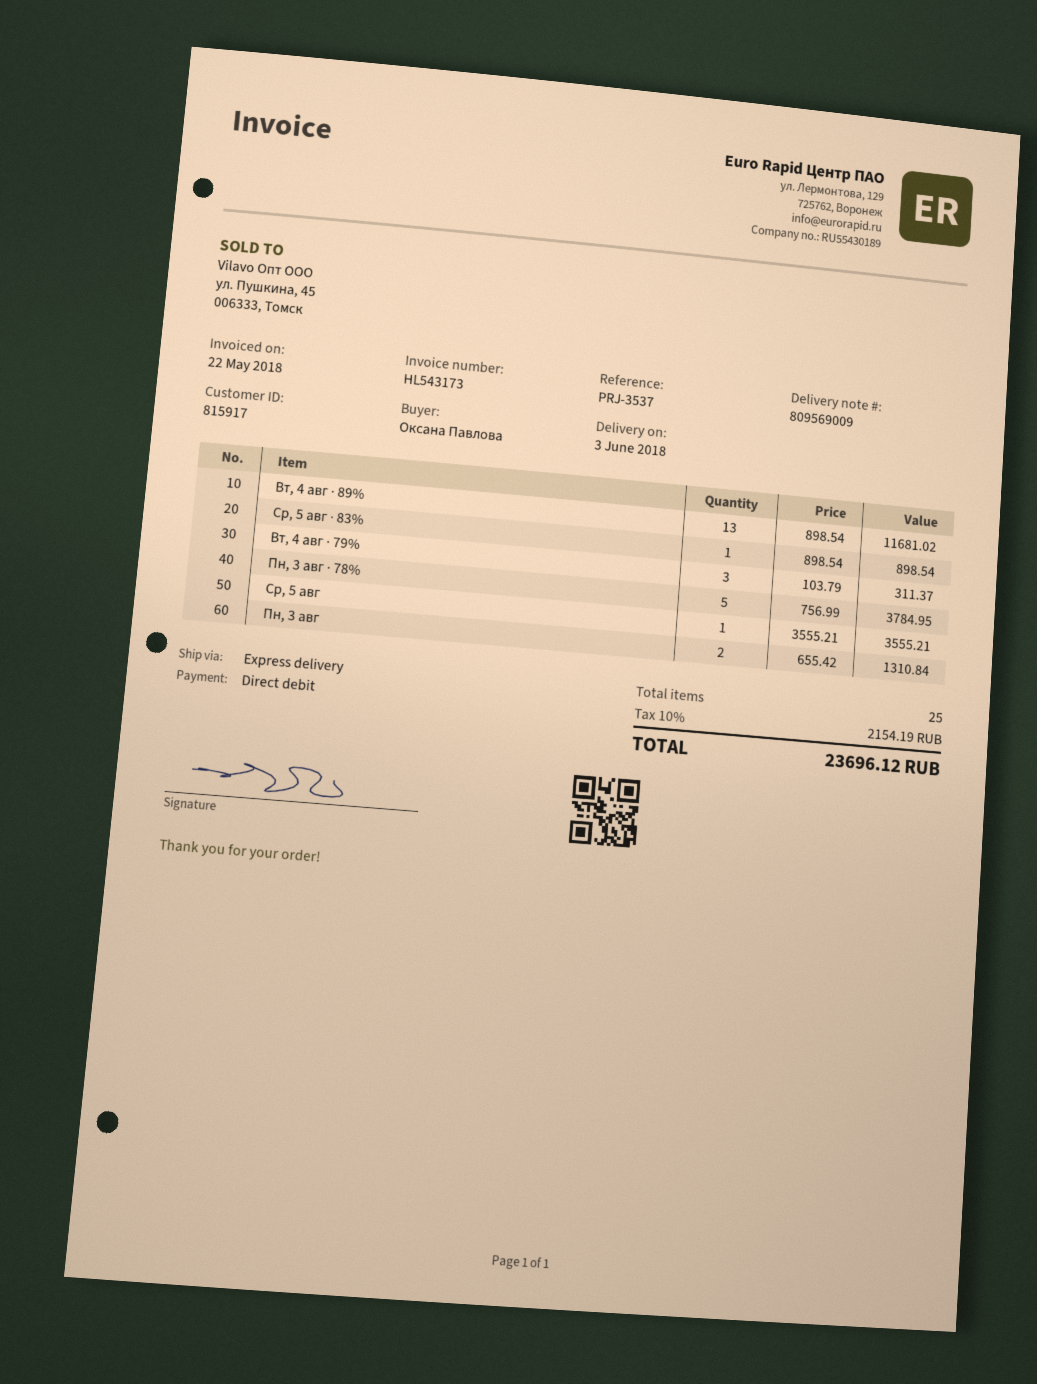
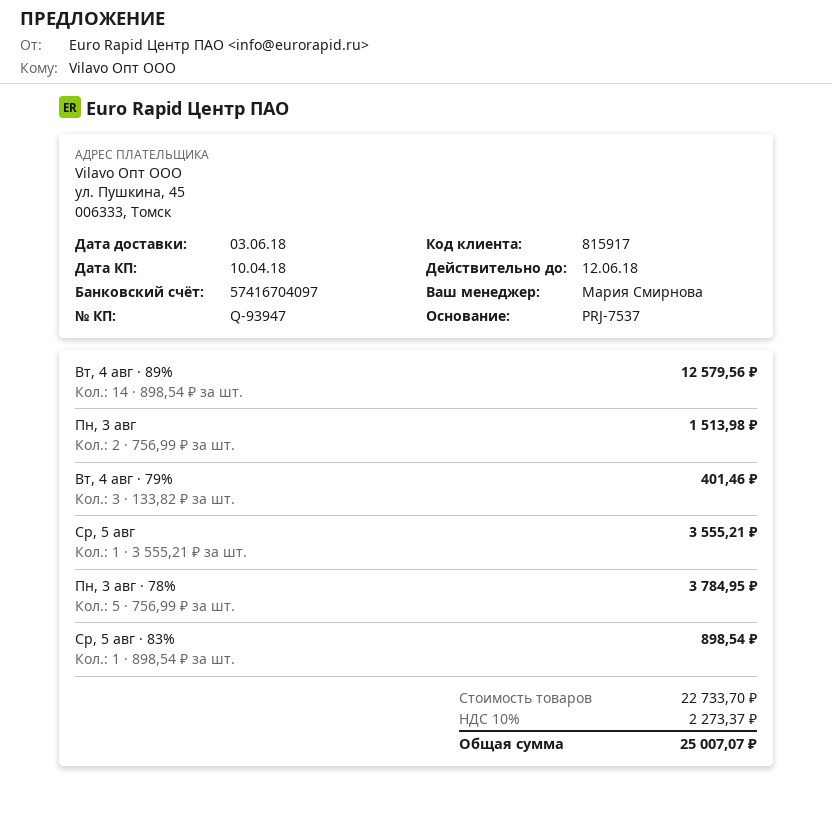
reference: PRJ-3537 -> PRJ-7537
Вт, 4 авг · 89%: 13 x 898.54 = 11681.02 -> 14 x 898.54 = 12579.56
Вт, 4 авг · 79%: 3 x 103.79 = 311.37 -> 3 x 133.82 = 401.46
Пн, 3 авг: 2 x 655.42 = 1310.84 -> 2 x 756.99 = 1513.98
tax: 10% = 2154.19 -> 10% = 2273.37
total: 23696.12 -> 25007.07

